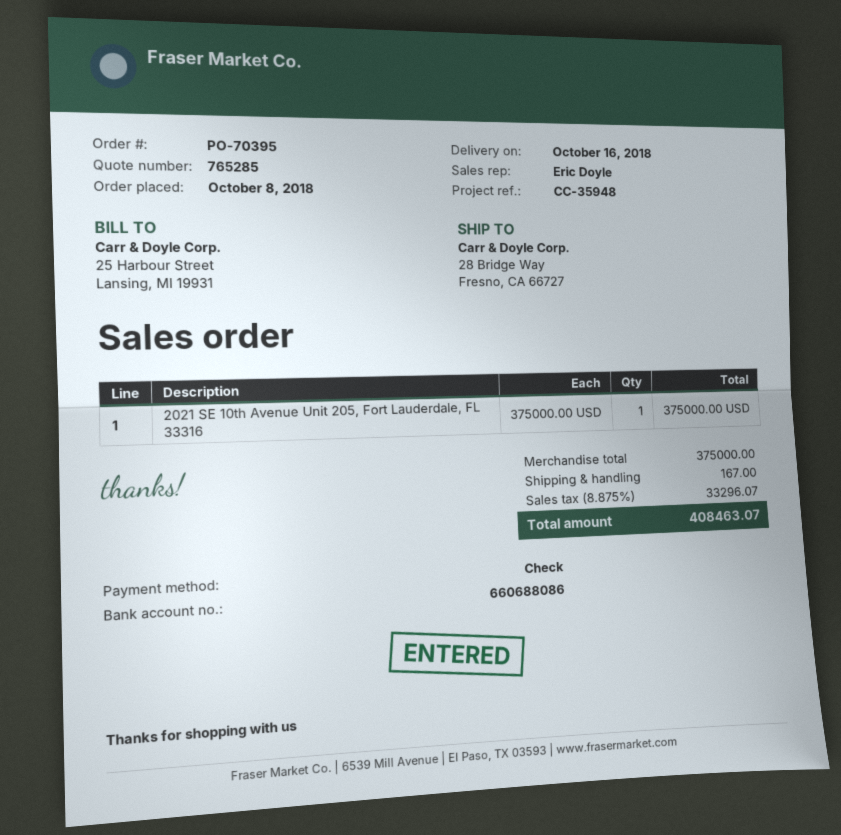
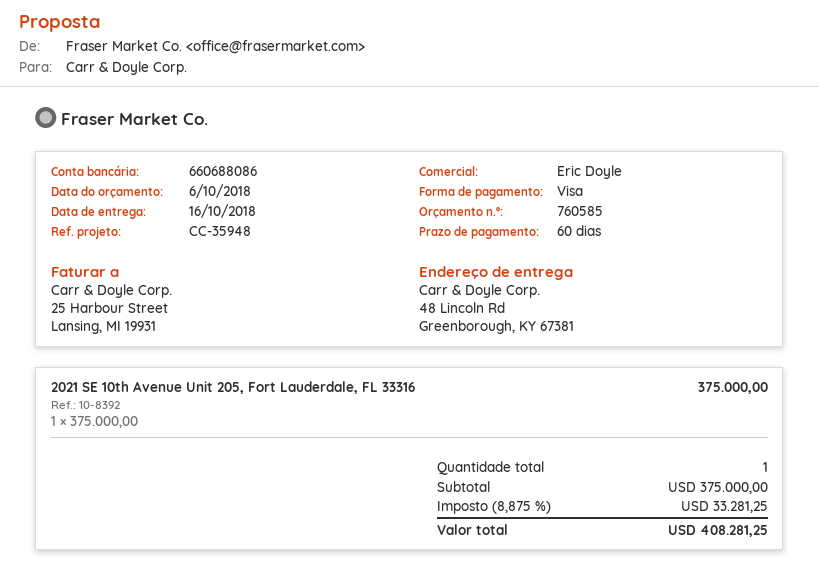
quote number: 765285 -> 760585
payment method: cheque -> Visa
ship to: 28 Bridge Way, Fresno, CA 66727 -> 48 Lincoln Rd, Greenborough, KY 67381
shipping: 167.00 -> none
tax: 8.875% = 33296.07 -> 8.875% = 33281.25
total: 408463.07 -> 408281.25

